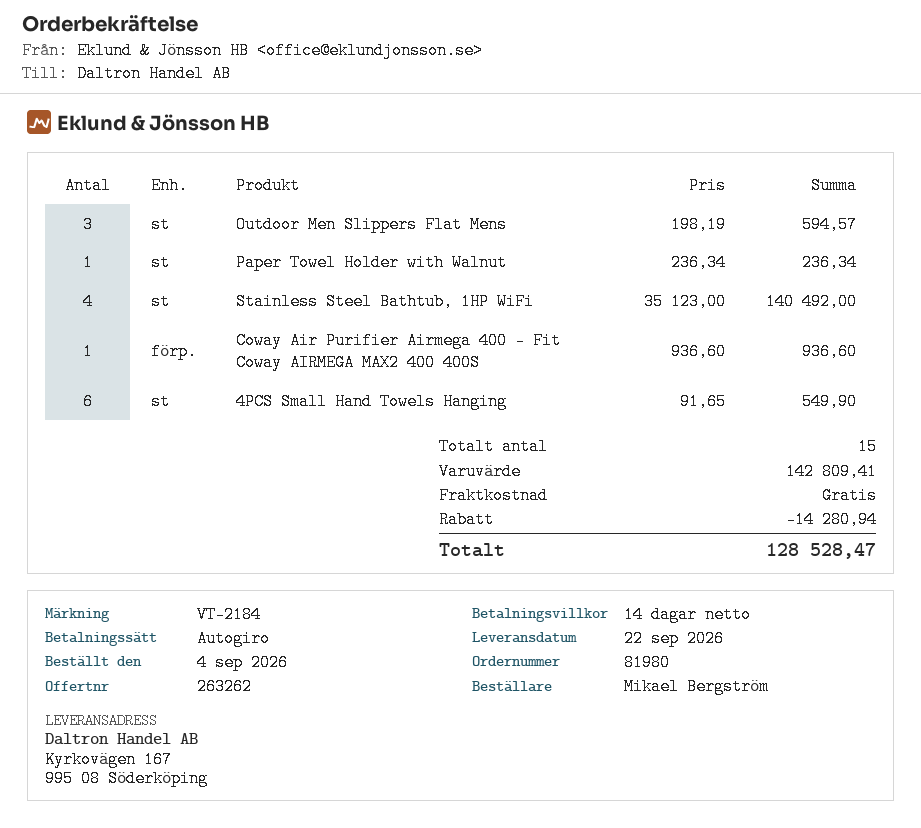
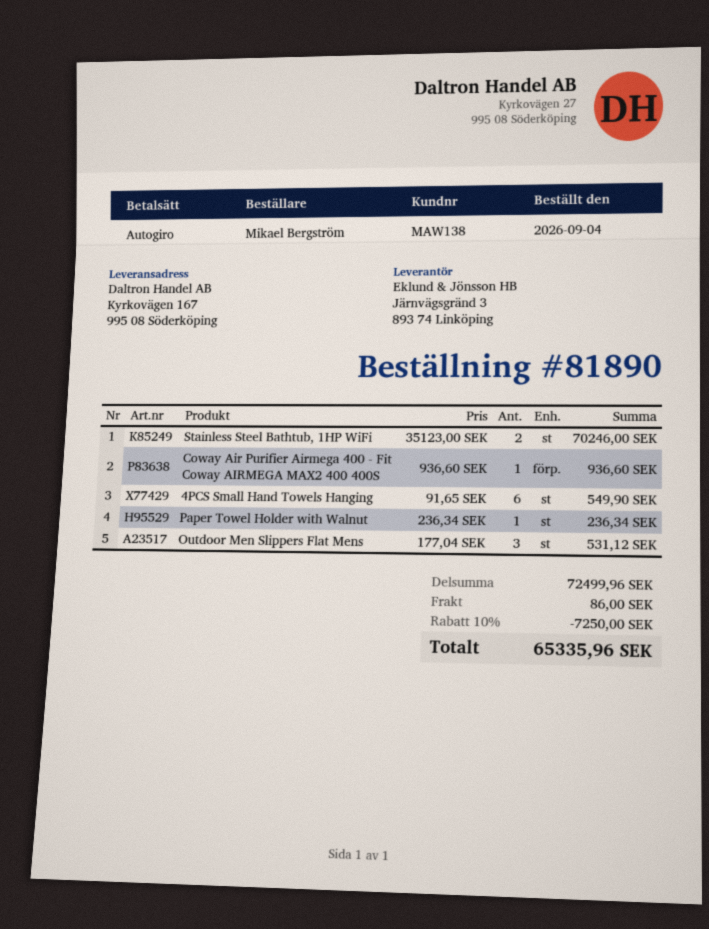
order number: 81980 -> 81890
Outdoor Men Slippers Flat Mens: 3 x 198.19 = 594.57 -> 3 x 177.04 = 531.12
Stainless Steel Bathtub, 1HP WiFi: 4 x 35123.00 = 140492.00 -> 2 x 35123.00 = 70246.00
subtotal: 142809.41 -> 72499.96
discount: 14280.94 -> 7250.00
shipping: 0.00 -> 86.00
total: 128528.47 -> 65335.96

